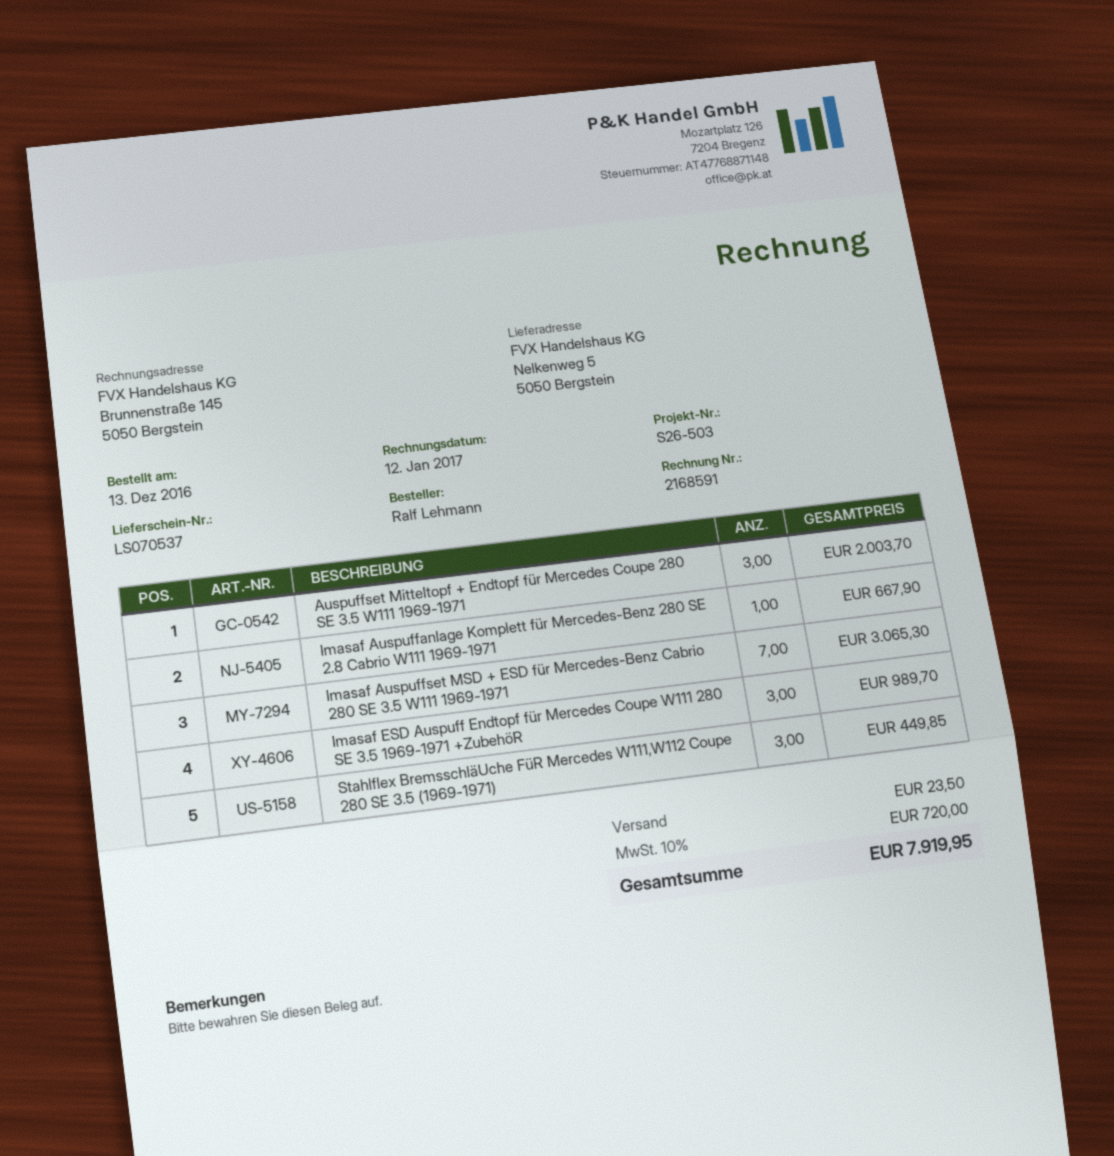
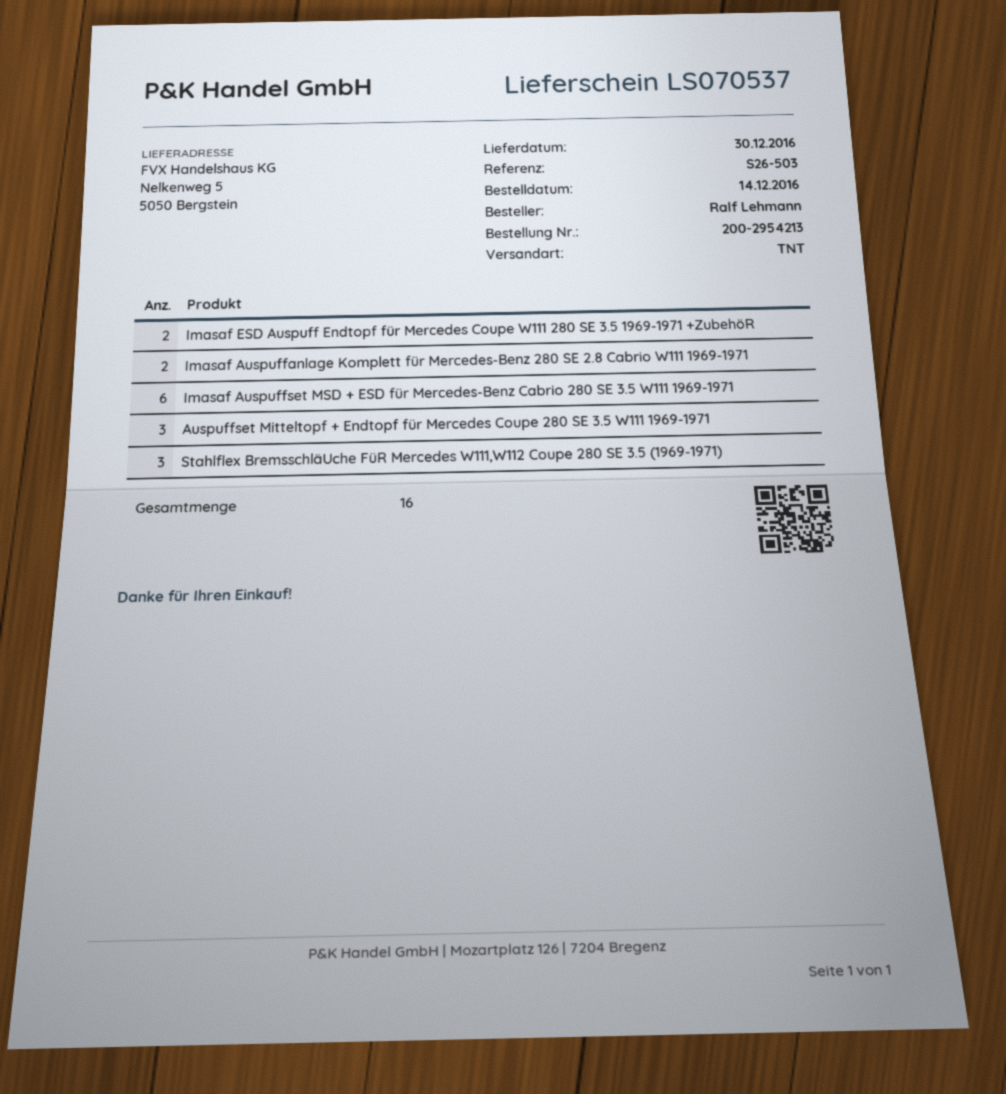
order date: 2016-12-13 -> 2016-12-14
Imasaf Auspuffanlage Komplett für Mercedes-Benz 280 SE 2.8 Cabrio W111 1969-1971: 1 -> 2
Imasaf Auspuffset MSD + ESD für Mercedes-Benz Cabrio 280 SE 3.5 W111 1969-1971: 7 -> 6
Imasaf ESD Auspuff Endtopf für Mercedes Coupe W111 280 SE 3.5 1969-1971 +ZubehöR: 3 -> 2

